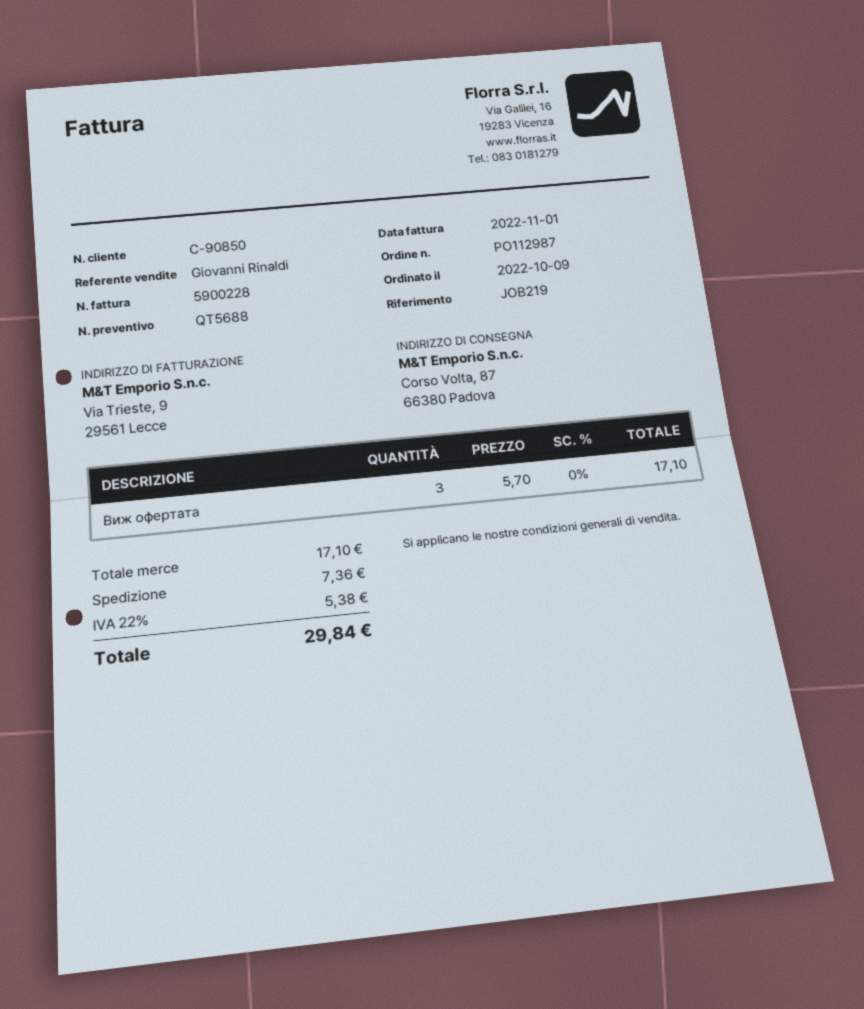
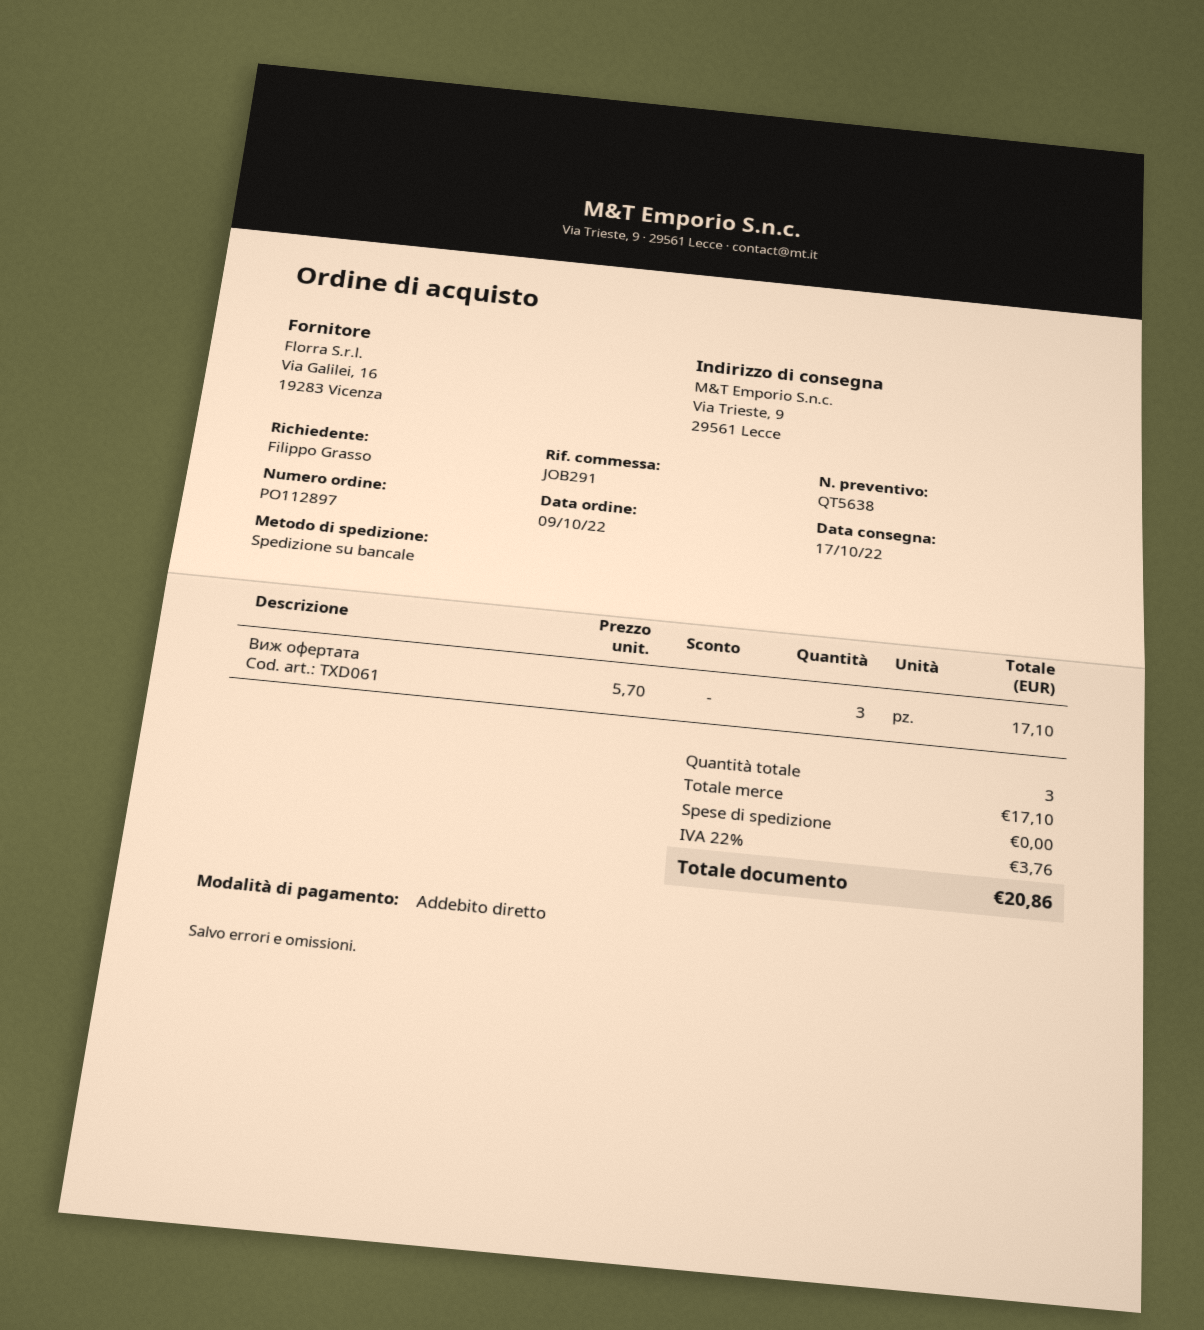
quote number: QT5688 -> QT5638
order number: PO112987 -> PO112897
reference: JOB219 -> JOB291
ship to: Corso Volta, 87, 66380 Padova -> Via Trieste, 9, 29561 Lecce
shipping: 7.36 -> 0.00
tax: 22% = 5.38 -> 22% = 3.76
total: 29.84 -> 20.86

